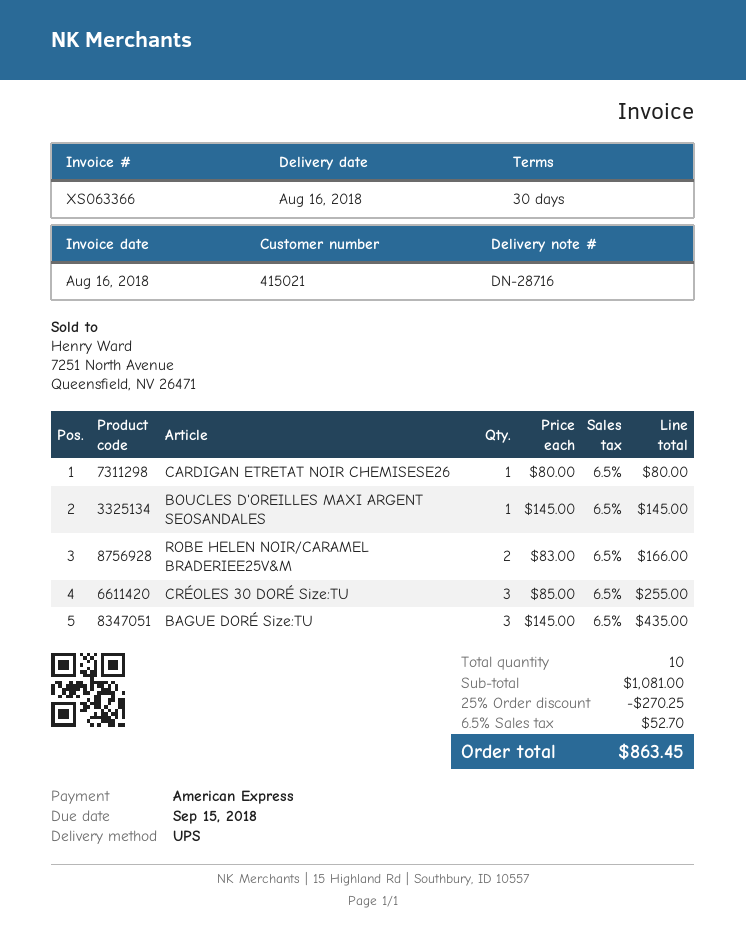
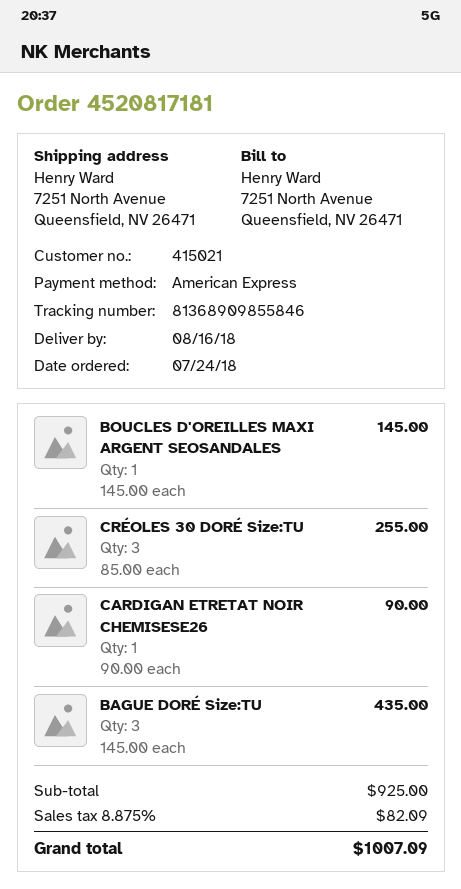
CARDIGAN ETRETAT NOIR CHEMISESE26: 1 x 80.00 = 80.00 -> 1 x 90.00 = 90.00
ROBE HELEN NOIR/CARAMEL BRADERIEE25V&M: 2 x 83.00 = 166.00 -> none
subtotal: 1081.00 -> 925.00
discount: 25% = 270.25 -> none
tax: 6.5% = 52.70 -> 8.875% = 82.09
total: 863.45 -> 1007.09

